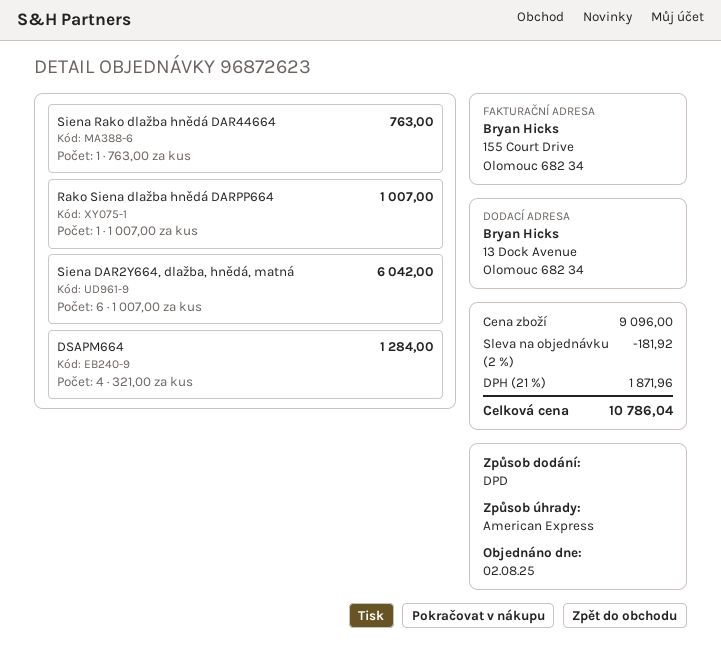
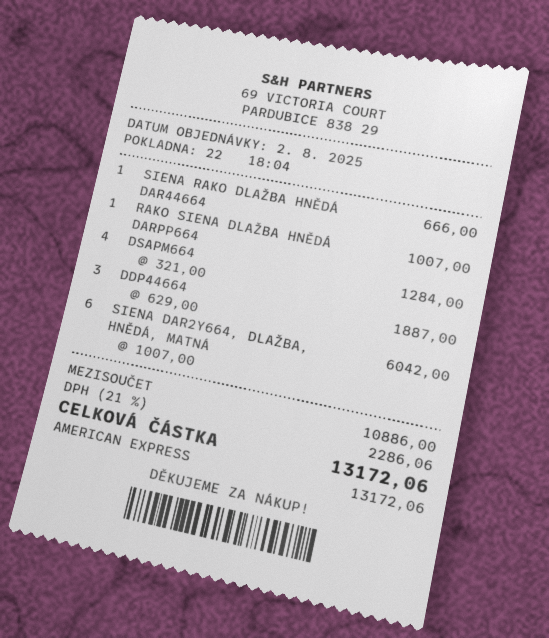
Siena Rako dlažba hnědá DAR44664: 1 x 763.00 = 763.00 -> 1 x 666.00 = 666.00
DDP44664: none -> 3 x 629.00 = 1887.00
subtotal: 9096.00 -> 10886.00
discount: 2% = 181.92 -> none
tax: 21% = 1871.96 -> 21% = 2286.06
total: 10786.04 -> 13172.06

